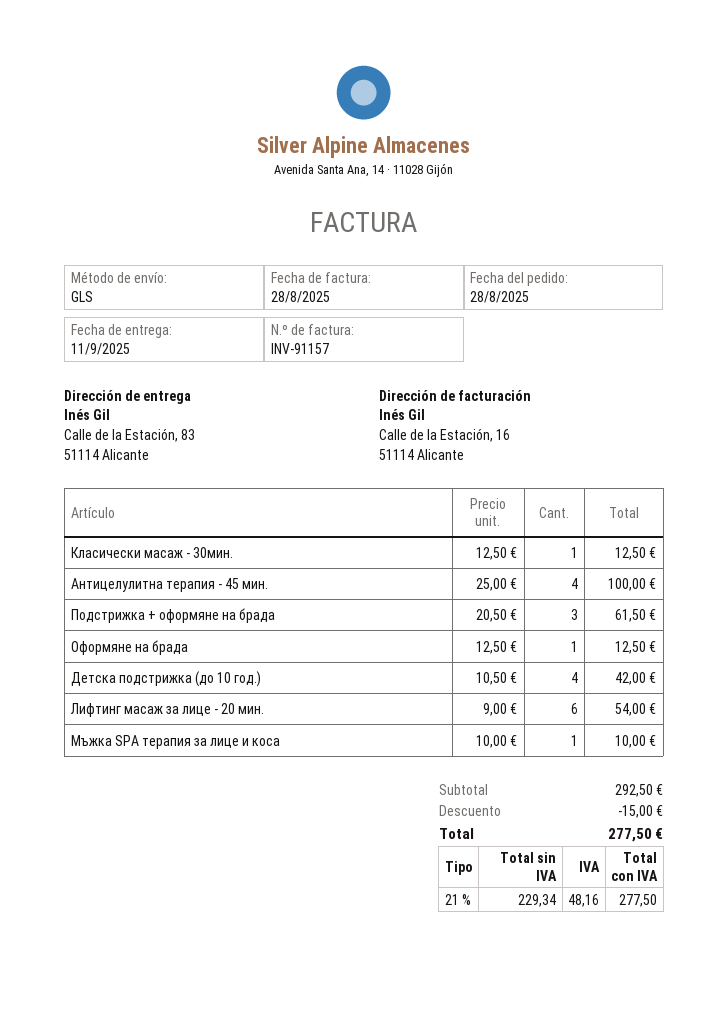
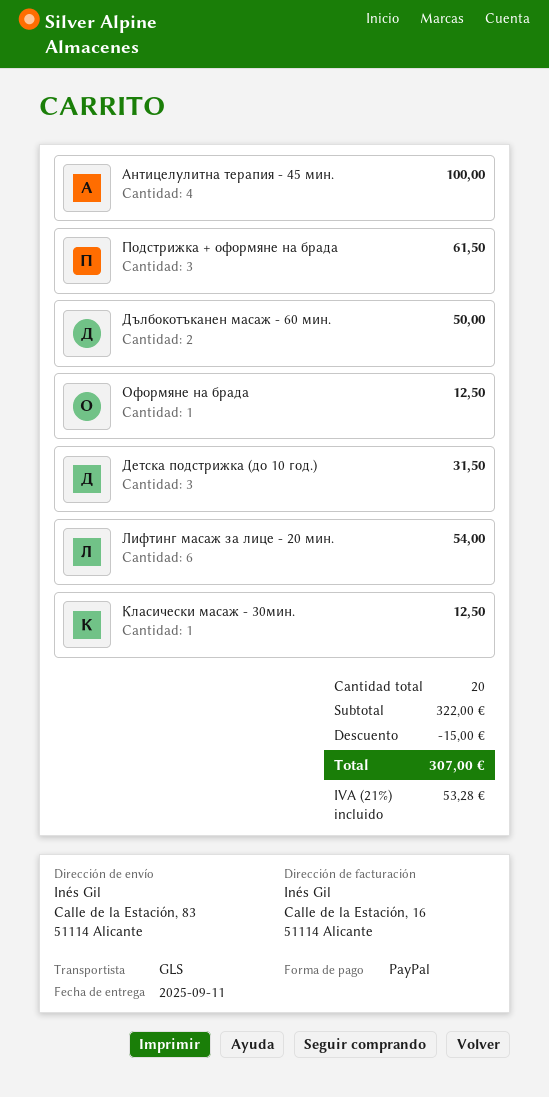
Детска подстрижка (до 10 год.): 4 for 42.00 -> 3 for 31.50
Мъжка SPA терапия за лице и коса: 1 for 10.00 -> none
Дълбокотъканен масаж - 60 мин.: none -> 2 for 50.00
subtotal: 292.50 -> 322.00
tax: 21% = 48.16 -> 21% = 53.28
total: 277.50 -> 307.00

